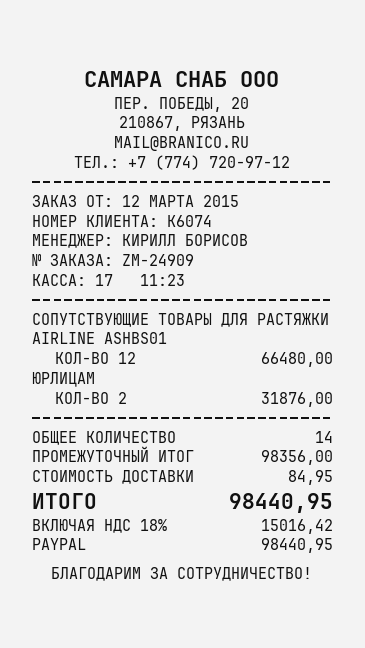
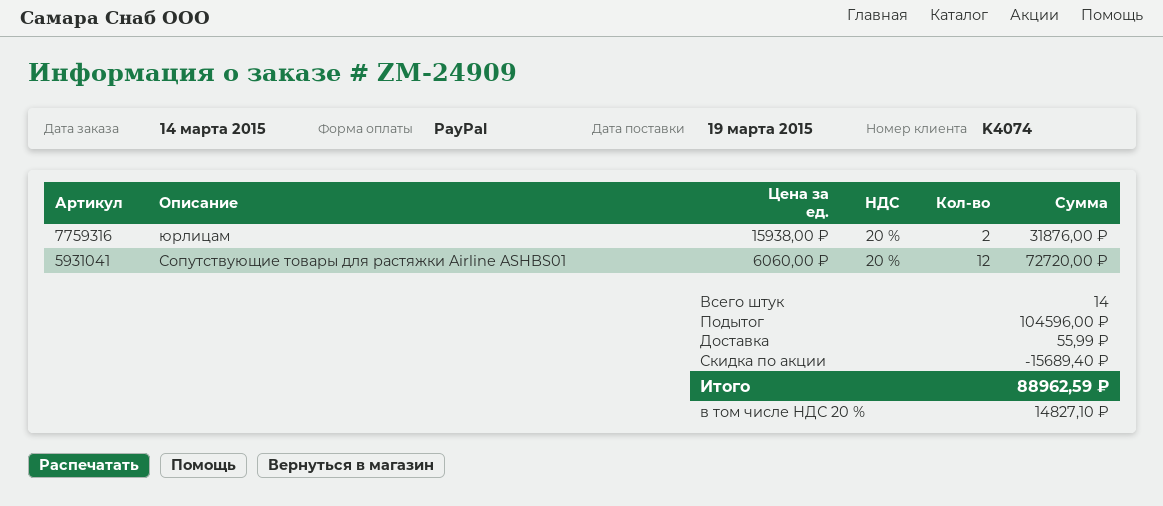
order date: 2015-03-12 -> 2015-03-14
customer number: K6074 -> K4074
СОПУТСТВУЮЩИЕ ТОВАРЫ ДЛЯ РАСТЯЖКИ AIRLINE ASHBS01: 12 for 66480.00 -> 12 for 72720.00
subtotal: 98356.00 -> 104596.00
discount: none -> 15689.40
shipping: 84.95 -> 55.99
tax: 18% = 15016.42 -> 20% = 14827.10
total: 98440.95 -> 88962.59

